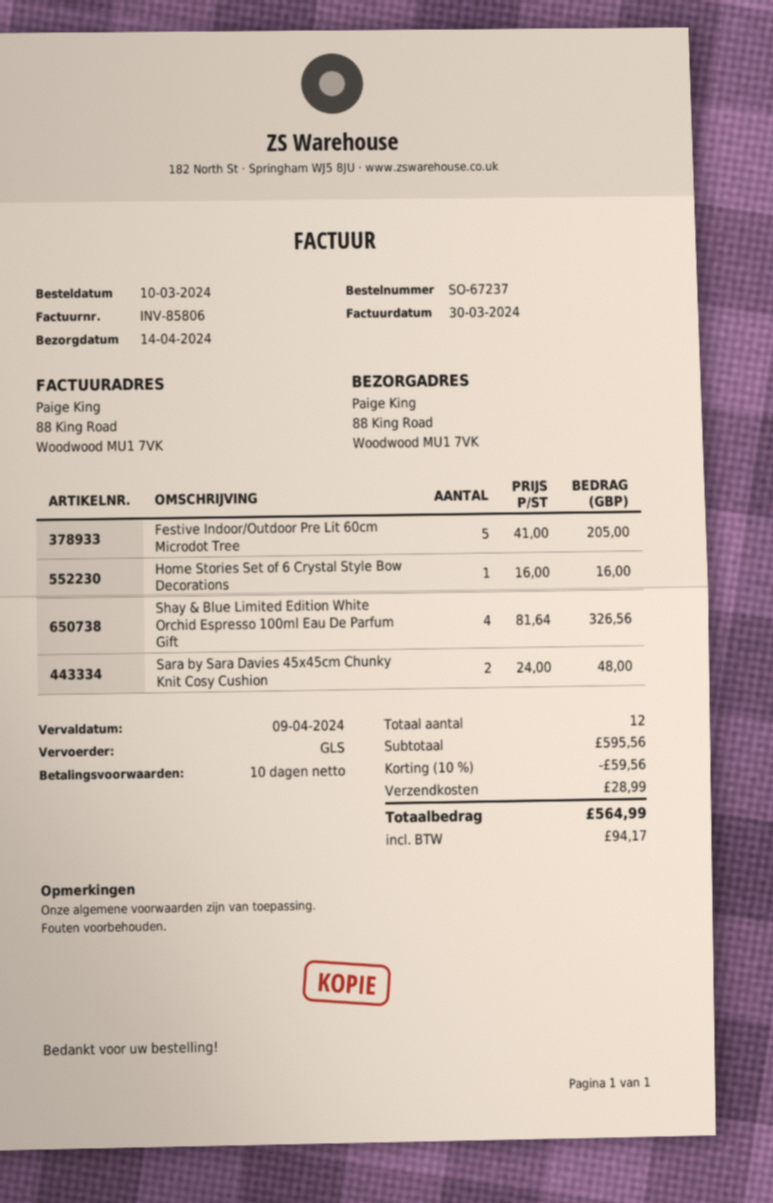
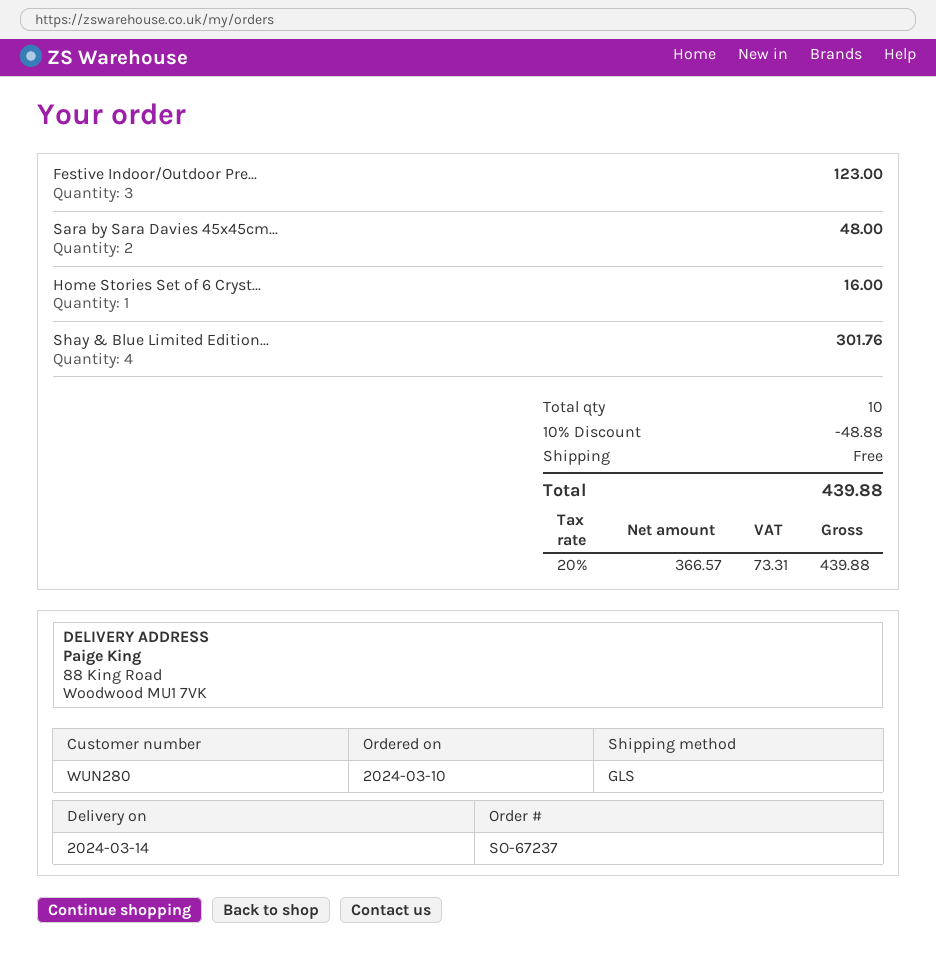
delivery date: 2024-04-14 -> 2024-03-14
Festive Indoor/Outdoor Pre Lit 60cm Microdot Tree: 5 for 205.00 -> 3 for 123.00
Shay & Blue Limited Edition White Orchid Espresso 100ml Eau De Parfum Gift: 4 for 326.56 -> 4 for 301.76
total quantity: 12 -> 10
discount: 10% = 59.56 -> 10% = 48.88
shipping: 28.99 -> 0.00
tax: 94.17 -> 73.31
total: 564.99 -> 439.88

